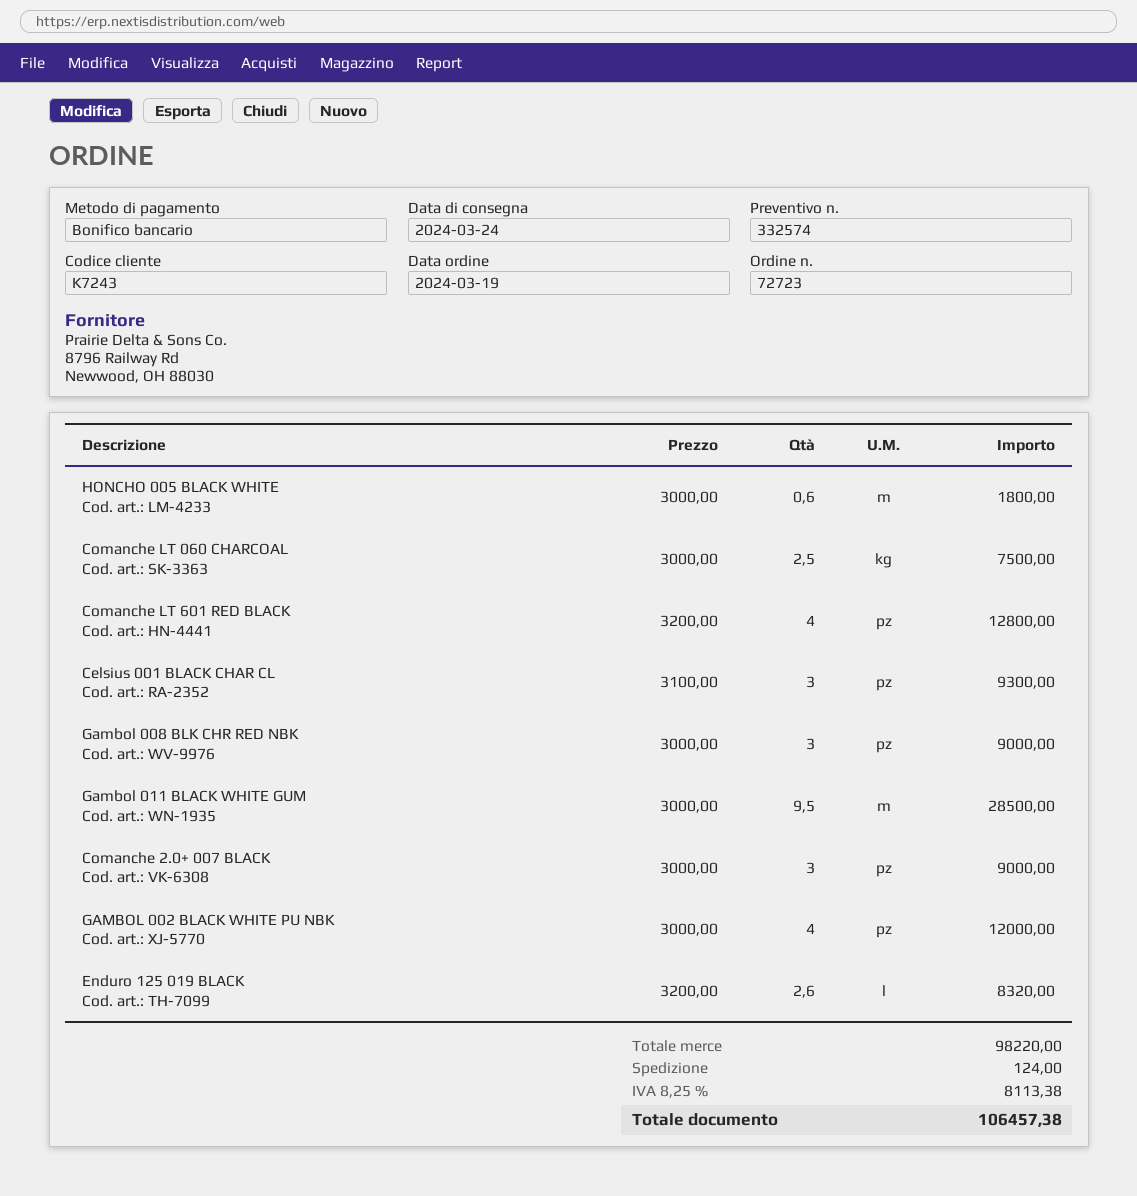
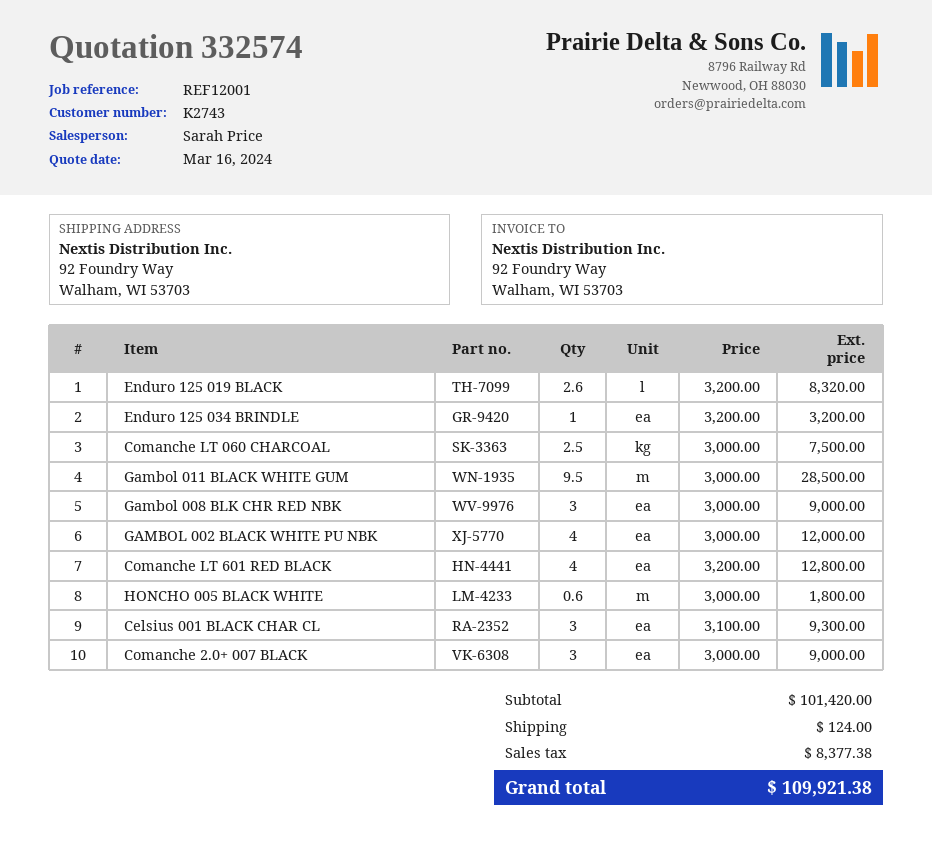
customer number: K7243 -> K2743
Enduro 125 034 BRINDLE: none -> 1 x 3200.00 = 3200.00
subtotal: 98220.00 -> 101420.00
tax: 8113.38 -> 8377.38
total: 106457.38 -> 109921.38

